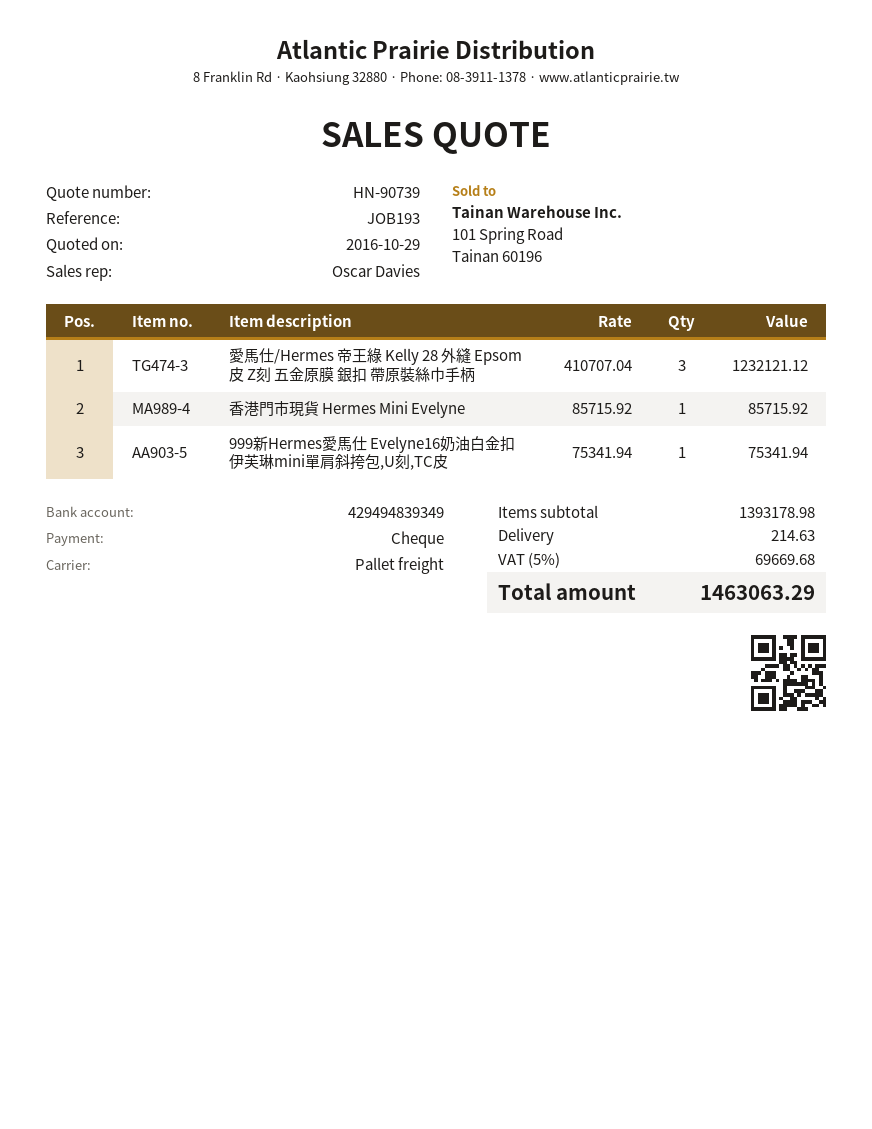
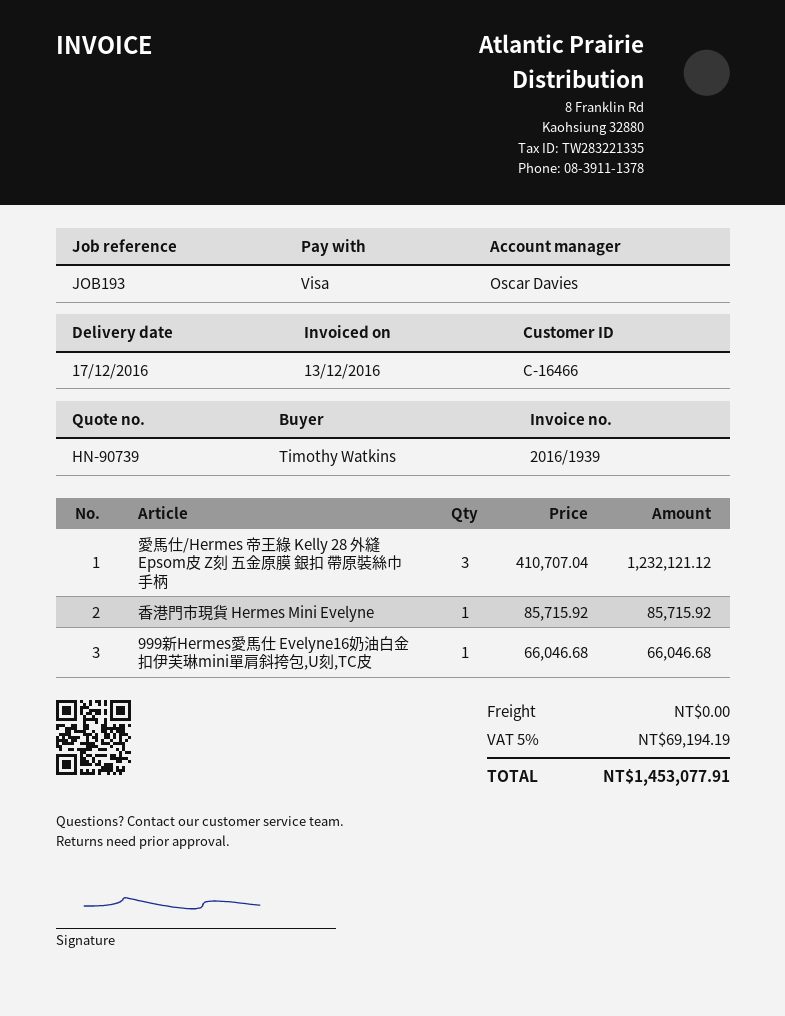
payment method: cheque -> Visa
999新Hermes愛馬仕 Evelyne16奶油白金扣伊芙琳mini單肩斜挎包,U刻,TC皮: 1 x 75341.94 = 75341.94 -> 1 x 66046.68 = 66046.68
shipping: 214.63 -> 0.00
tax: 5% = 69669.68 -> 5% = 69194.19
total: 1463063.29 -> 1453077.91

